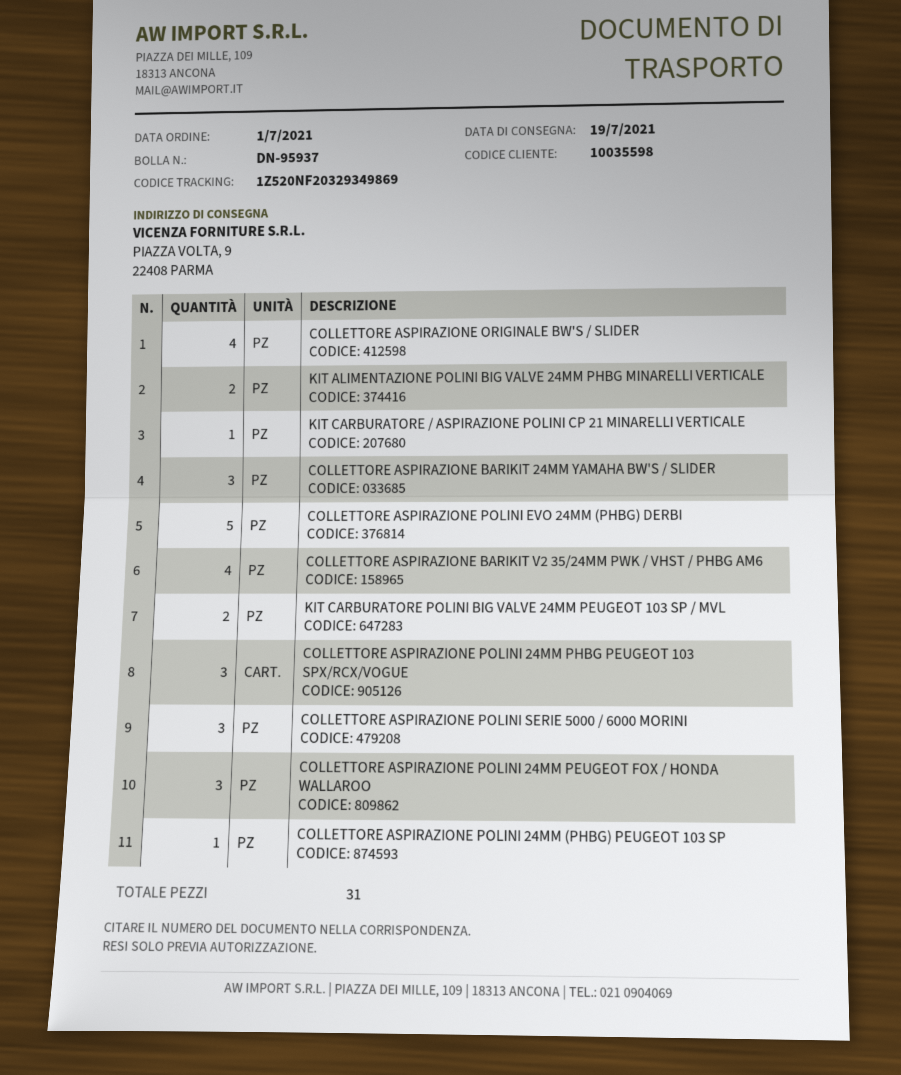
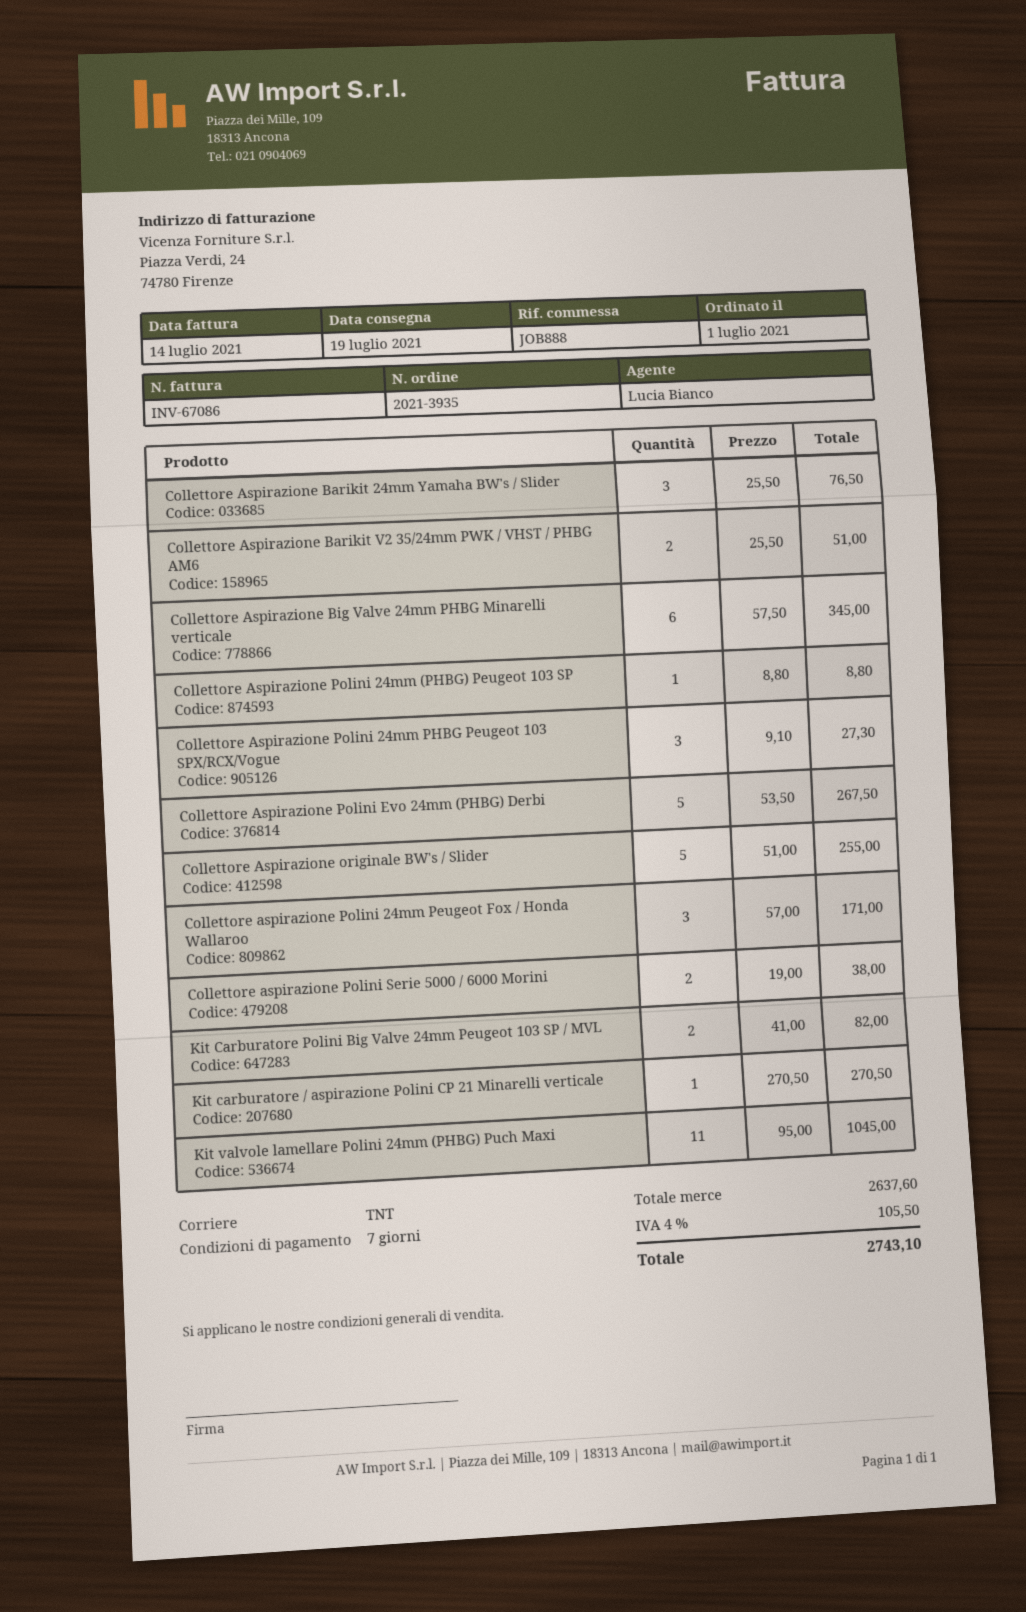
COLLETTORE ASPIRAZIONE ORIGINALE BW'S / SLIDER: 4 -> 5
KIT ALIMENTAZIONE POLINI BIG VALVE 24MM PHBG MINARELLI VERTICALE: 2 -> none
COLLETTORE ASPIRAZIONE BARIKIT V2 35/24MM PWK / VHST / PHBG AM6: 4 -> 2
COLLETTORE ASPIRAZIONE POLINI SERIE 5000 / 6000 MORINI: 3 -> 2
Collettore Aspirazione Big Valve 24mm PHBG Minarelli verticale: none -> 6
Kit valvole lamellare Polini 24mm (PHBG) Puch Maxi: none -> 11

